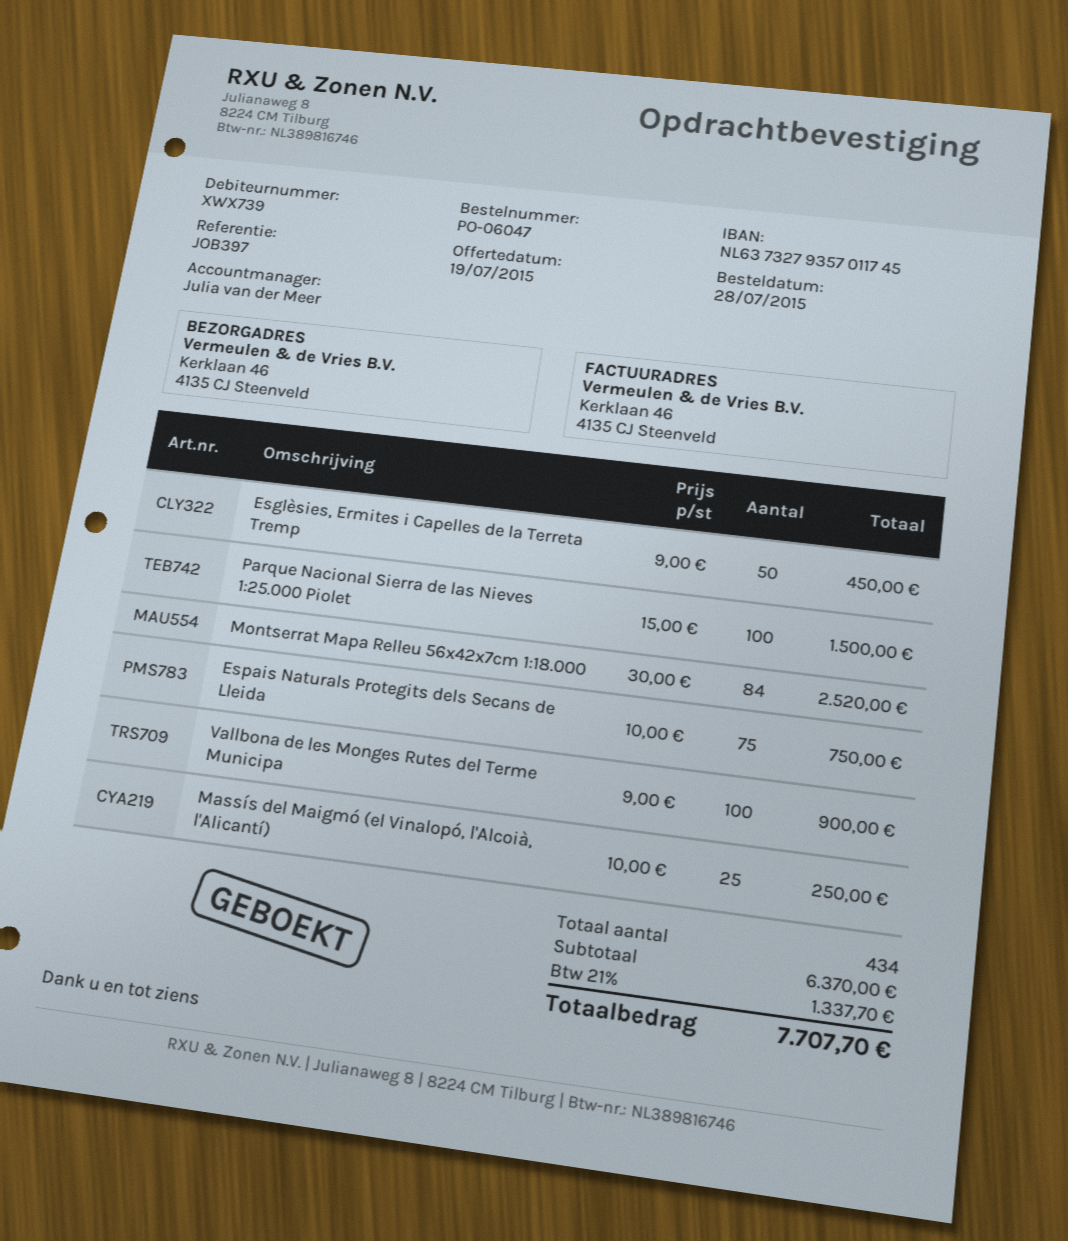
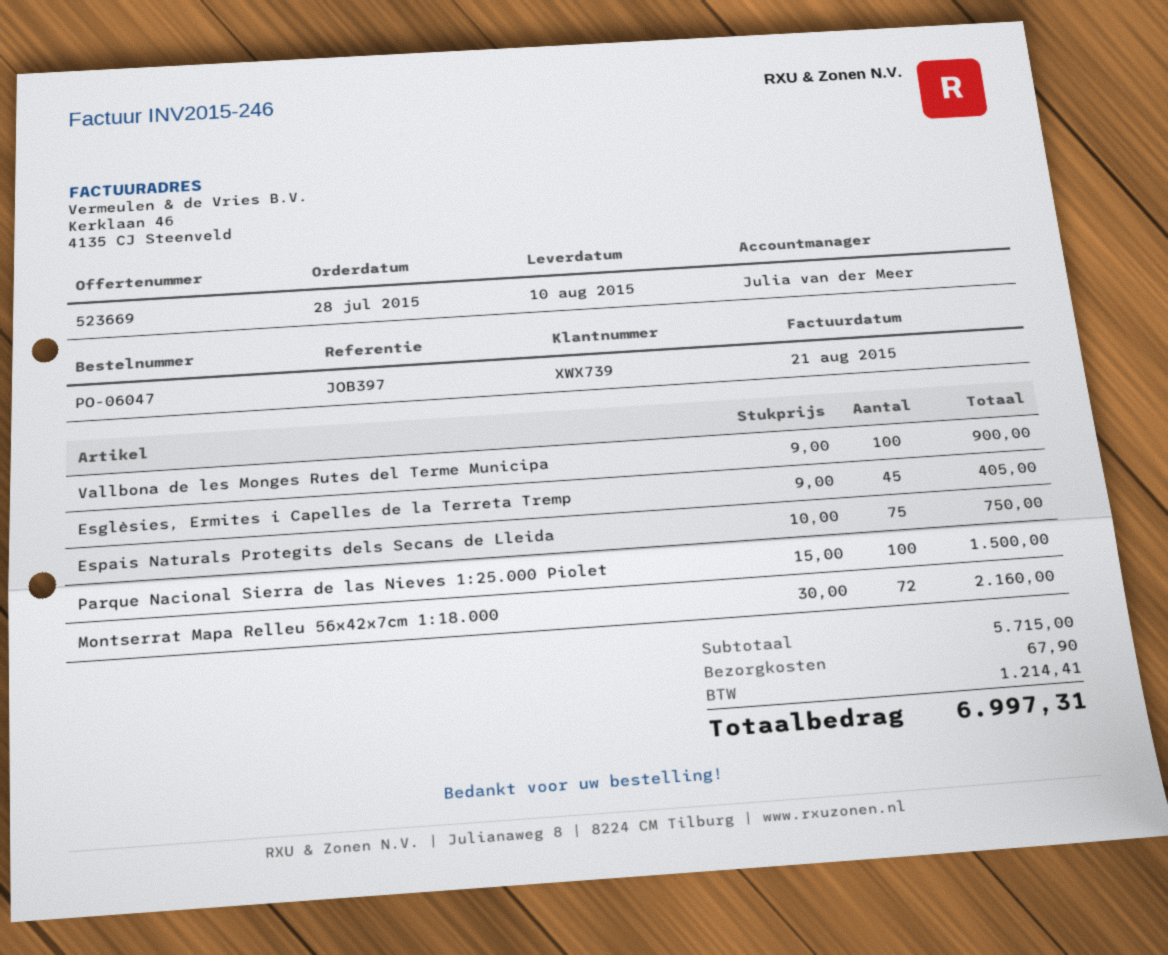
Esglèsies, Ermites i Capelles de la Terreta Tremp: 50 x 9.00 = 450.00 -> 45 x 9.00 = 405.00
Montserrat Mapa Relleu 56x42x7cm 1:18.000: 84 x 30.00 = 2520.00 -> 72 x 30.00 = 2160.00
Massís del Maigmó (el Vinalopó, l'Alcoià, l'Alicantí): 25 x 10.00 = 250.00 -> none
subtotal: 6370.00 -> 5715.00
shipping: none -> 67.90
tax: 1337.70 -> 1214.41
total: 7707.70 -> 6997.31

